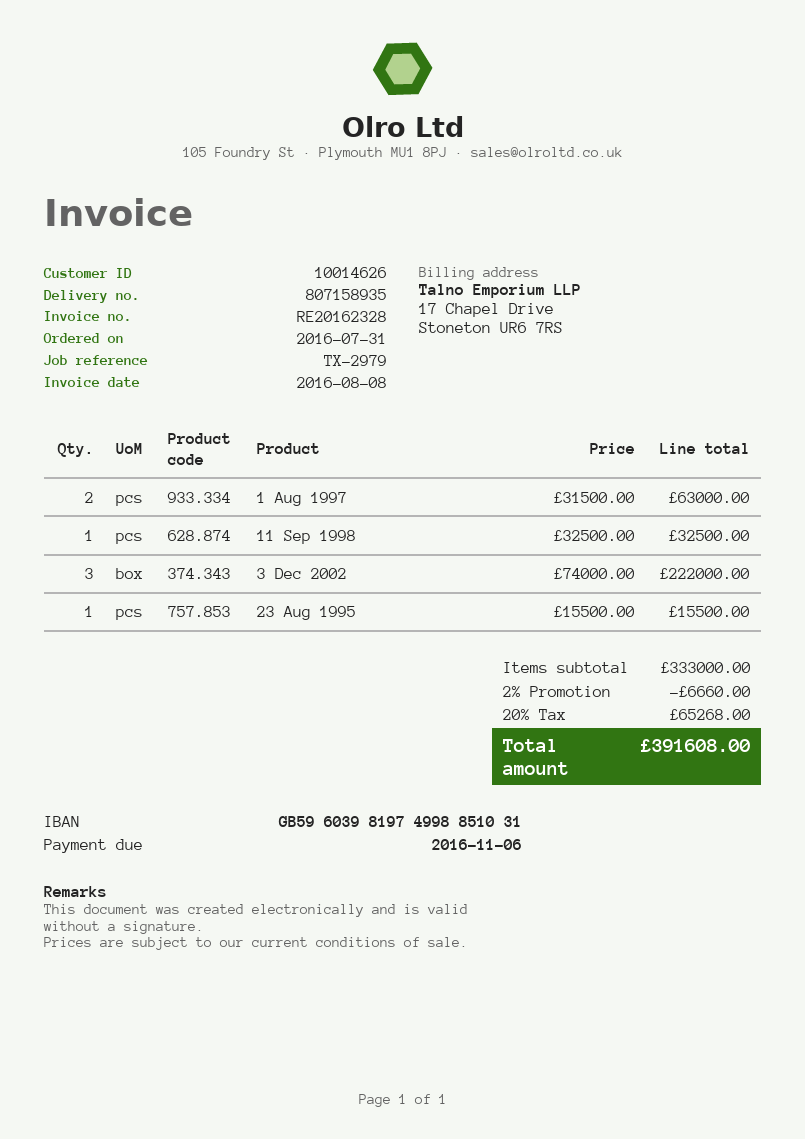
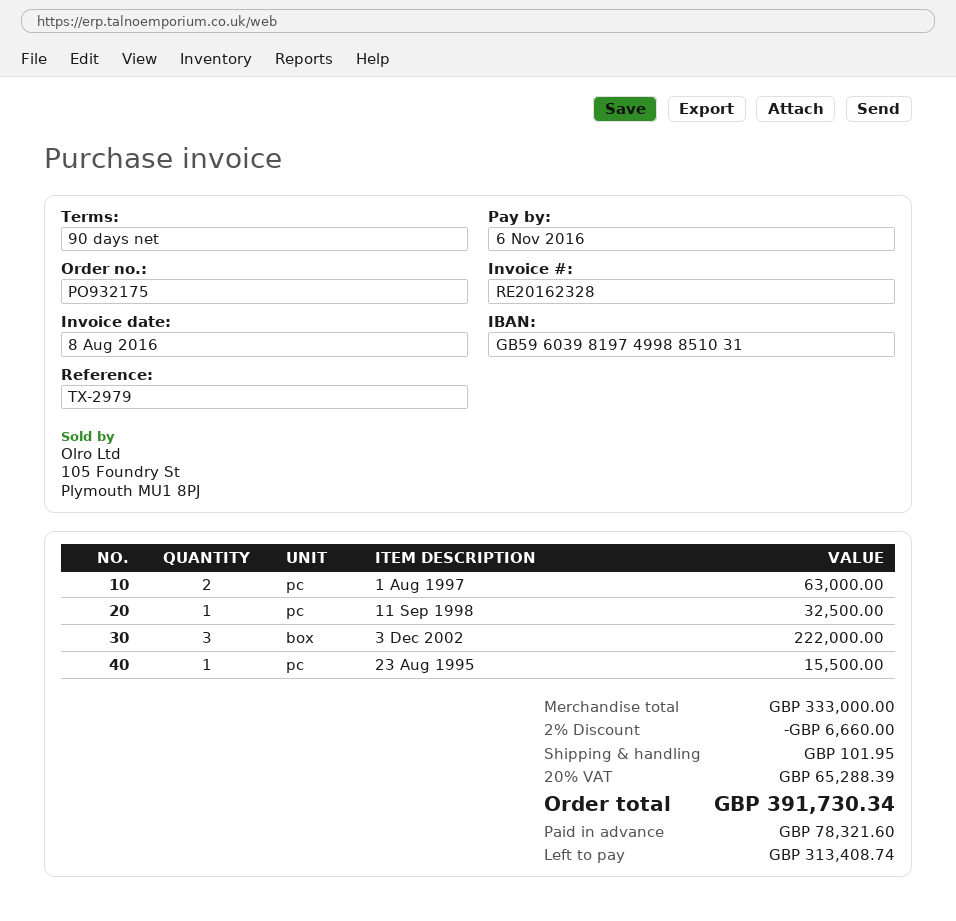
shipping: none -> 101.95
tax: 20% = 65268.00 -> 20% = 65288.39
total: 391608.00 -> 391730.34

